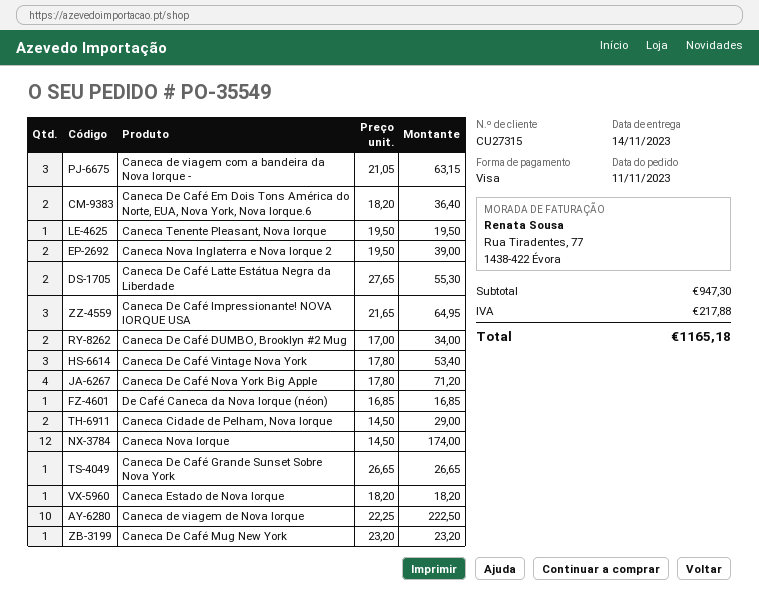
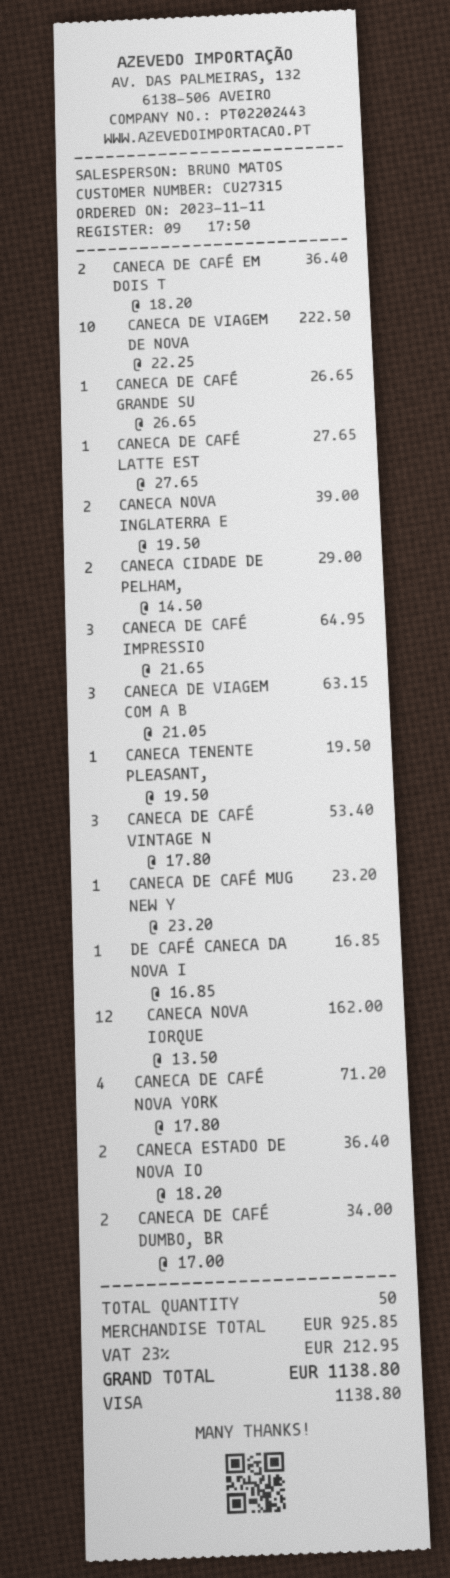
Caneca De Café Latte Estátua Negra da Liberdade: 2 x 27.65 = 55.30 -> 1 x 27.65 = 27.65
Caneca Nova Iorque: 12 x 14.50 = 174.00 -> 12 x 13.50 = 162.00
Caneca Estado de Nova Iorque: 1 x 18.20 = 18.20 -> 2 x 18.20 = 36.40
subtotal: 947.30 -> 925.85
tax: 217.88 -> 212.95
total: 1165.18 -> 1138.80

